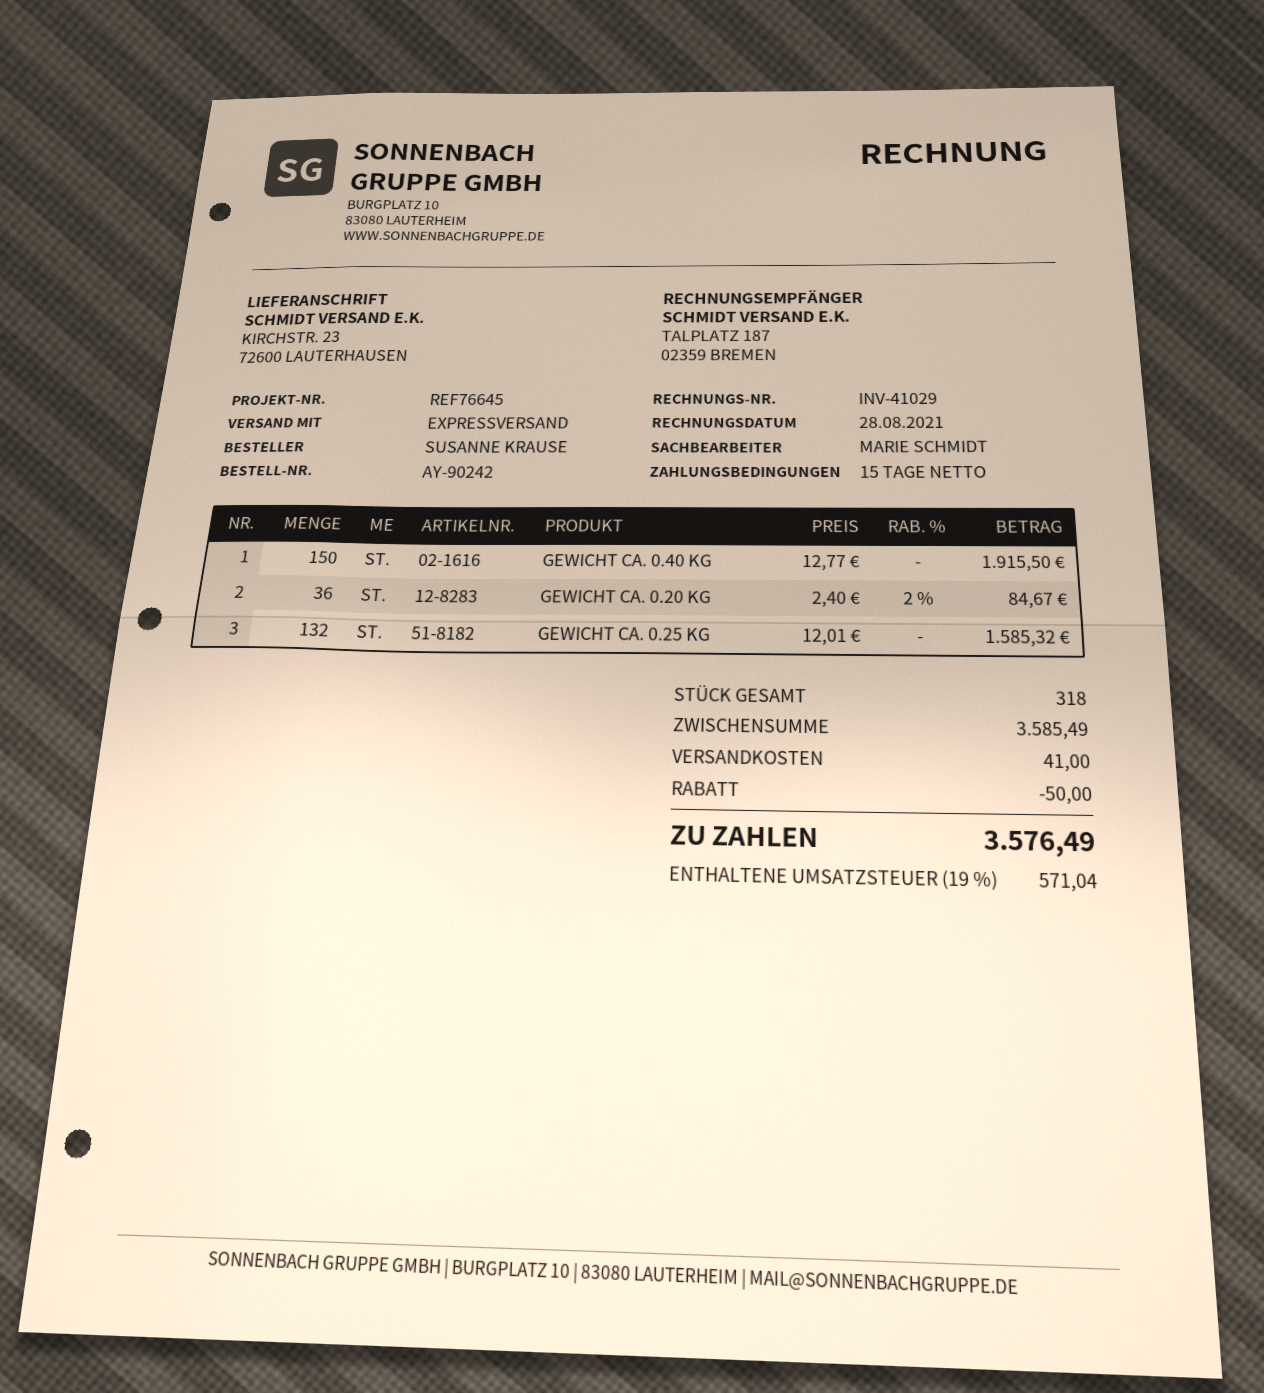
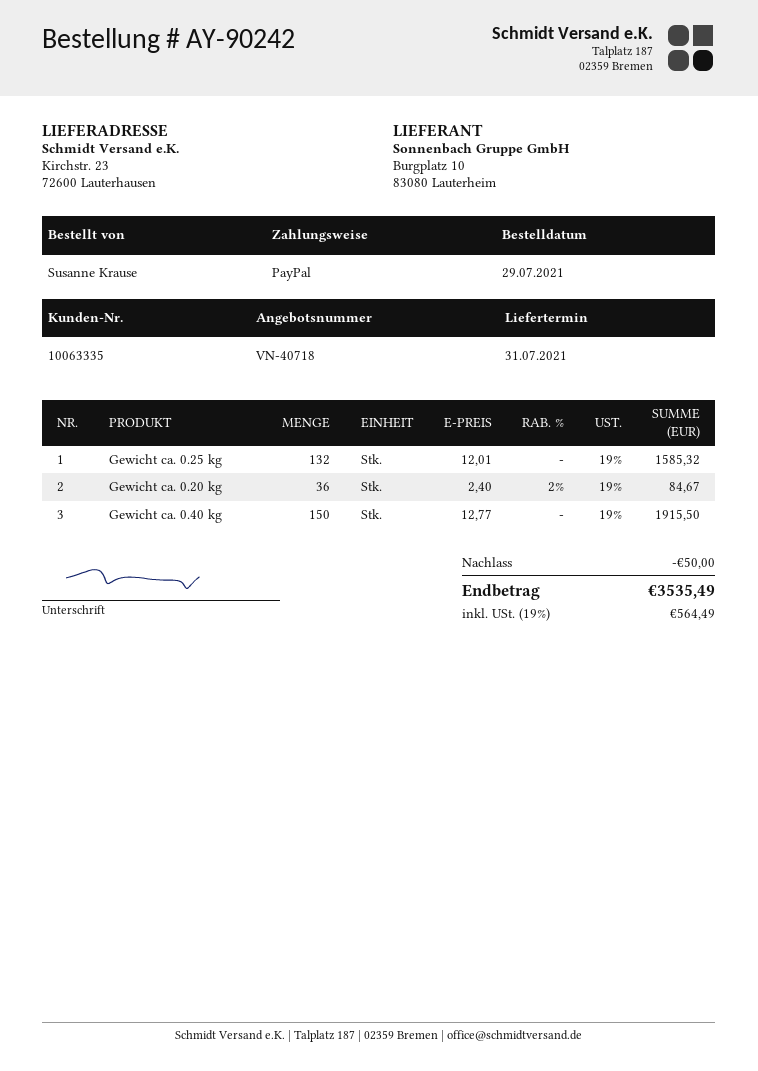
shipping: 41.00 -> none
tax: 19% = 571.04 -> 19% = 564.49
total: 3576.49 -> 3535.49

